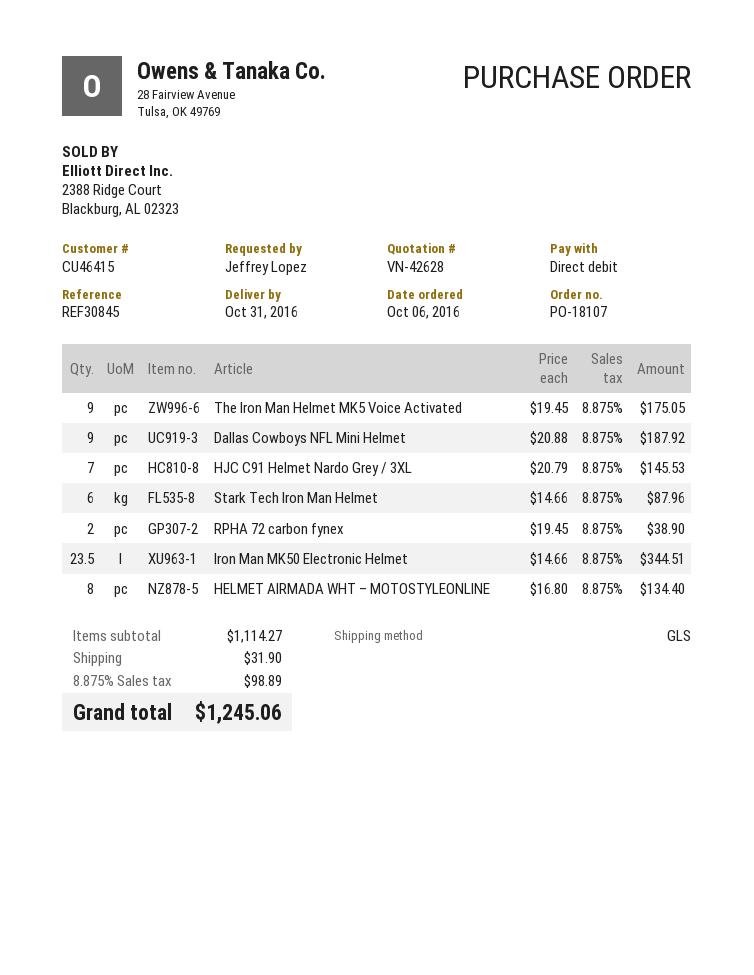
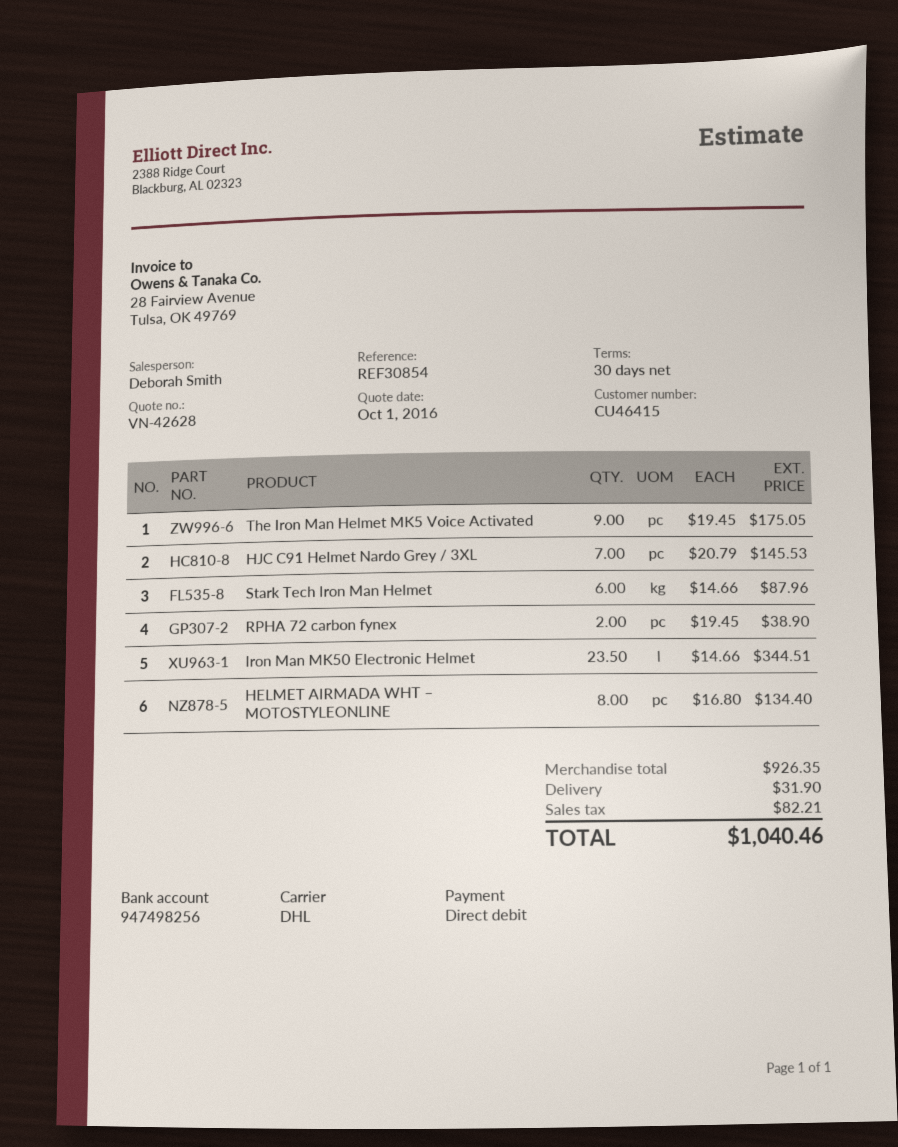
reference: REF30845 -> REF30854
shipping method: GLS -> DHL
Dallas Cowboys NFL Mini Helmet: 9 x 20.88 = 187.92 -> none
subtotal: 1114.27 -> 926.35
tax: 98.89 -> 82.21
total: 1245.06 -> 1040.46

